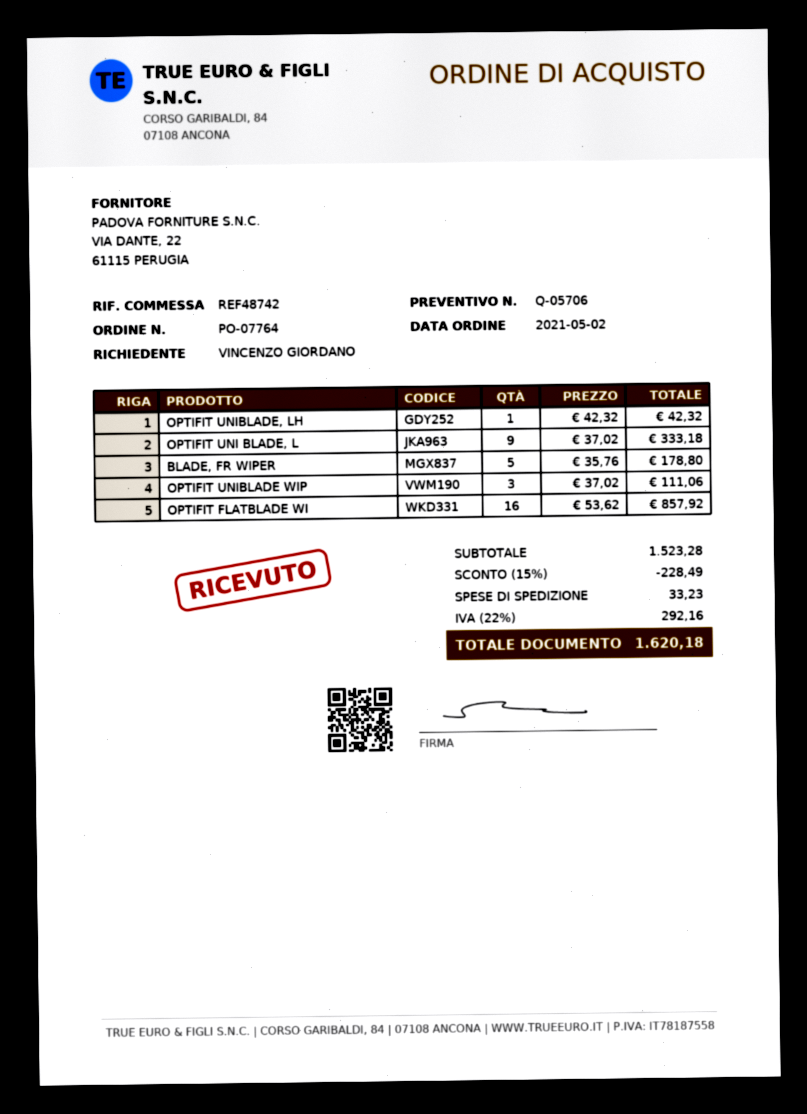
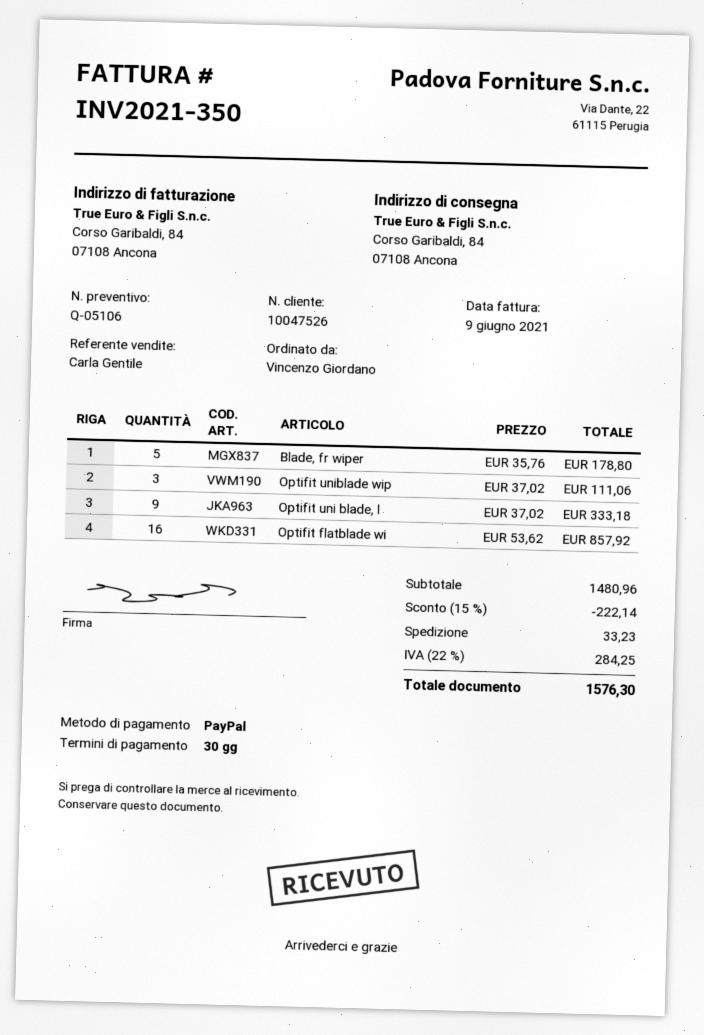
quote number: Q-05706 -> Q-05106
OPTIFIT UNIBLADE, LH: 1 x 42.32 = 42.32 -> none
subtotal: 1523.28 -> 1480.96
discount: 15% = 228.49 -> 15% = 222.14
tax: 22% = 292.16 -> 22% = 284.25
total: 1620.18 -> 1576.30

